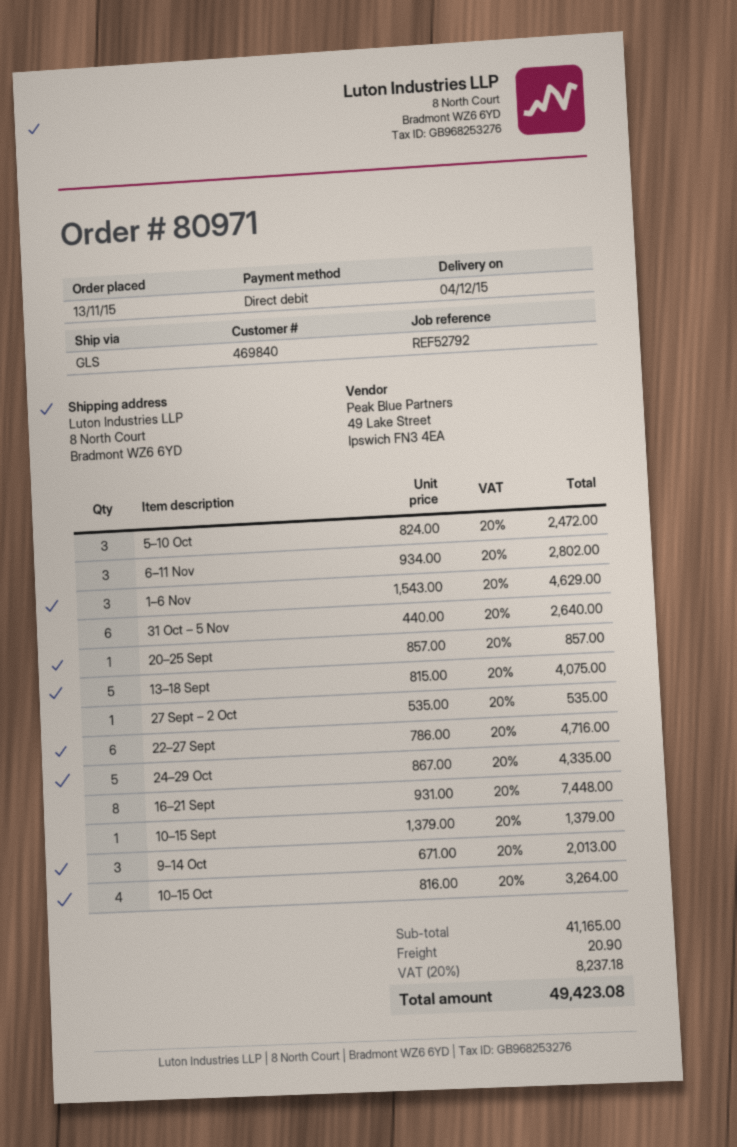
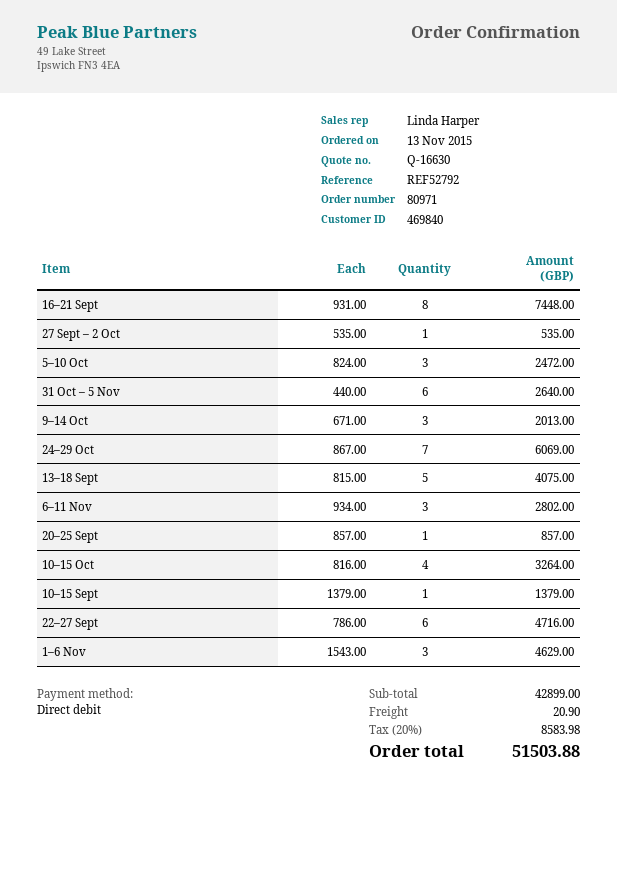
24–29 Oct: 5 x 867.00 = 4335.00 -> 7 x 867.00 = 6069.00
subtotal: 41165.00 -> 42899.00
tax: 20% = 8237.18 -> 20% = 8583.98
total: 49423.08 -> 51503.88

